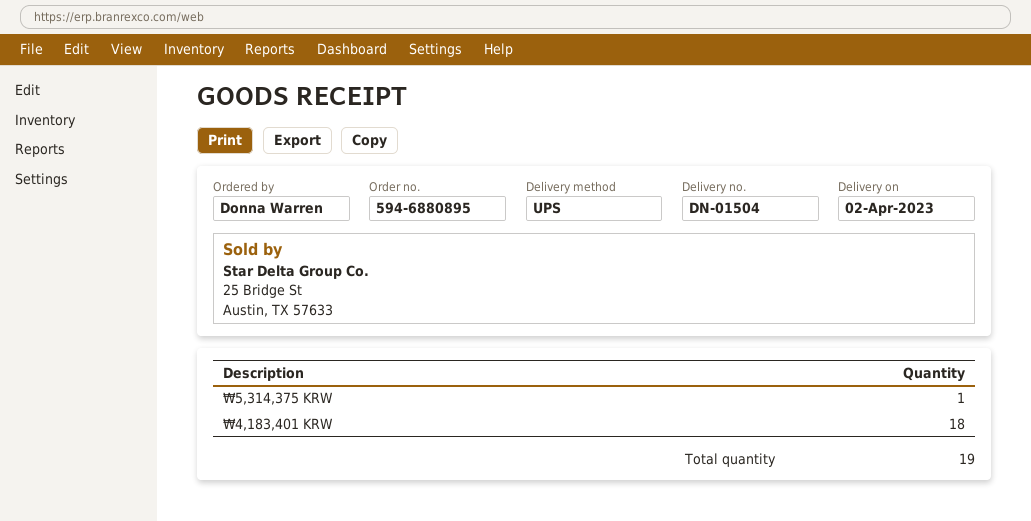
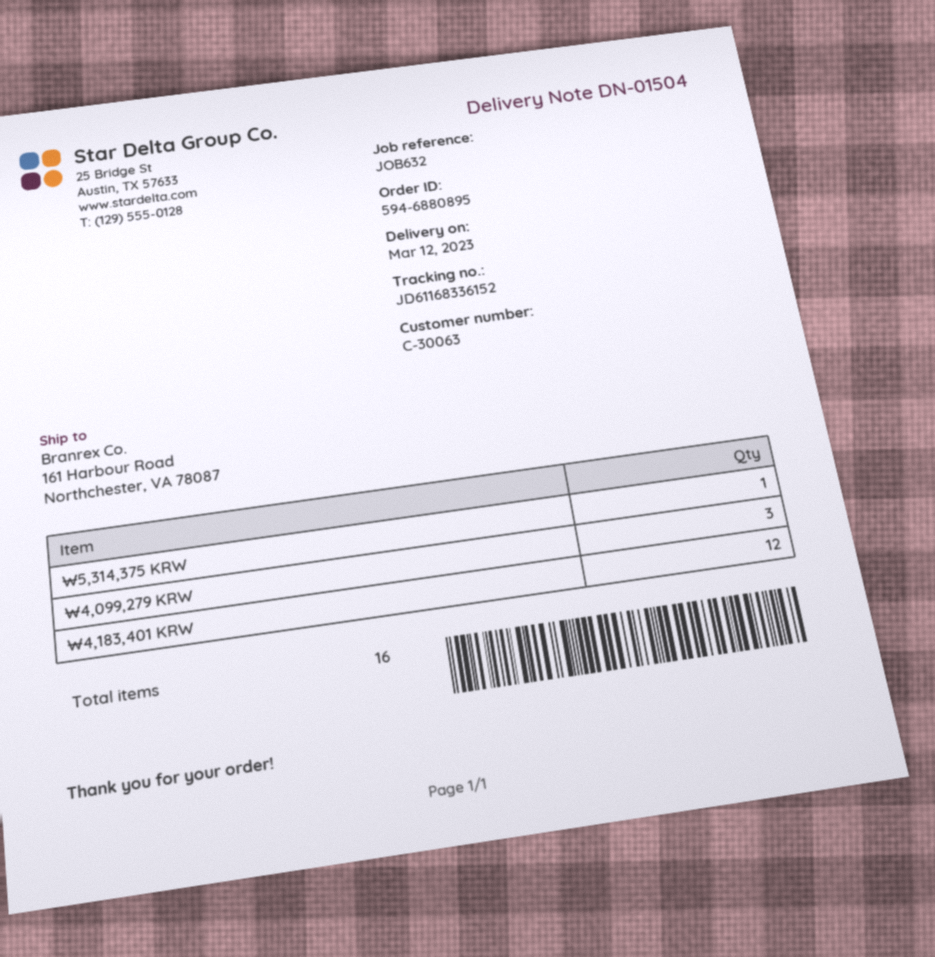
delivery date: 2023-04-02 -> 2023-03-12
₩4,183,401 KRW: 18 -> 12
₩4,099,279 KRW: none -> 3
total quantity: 19 -> 16

